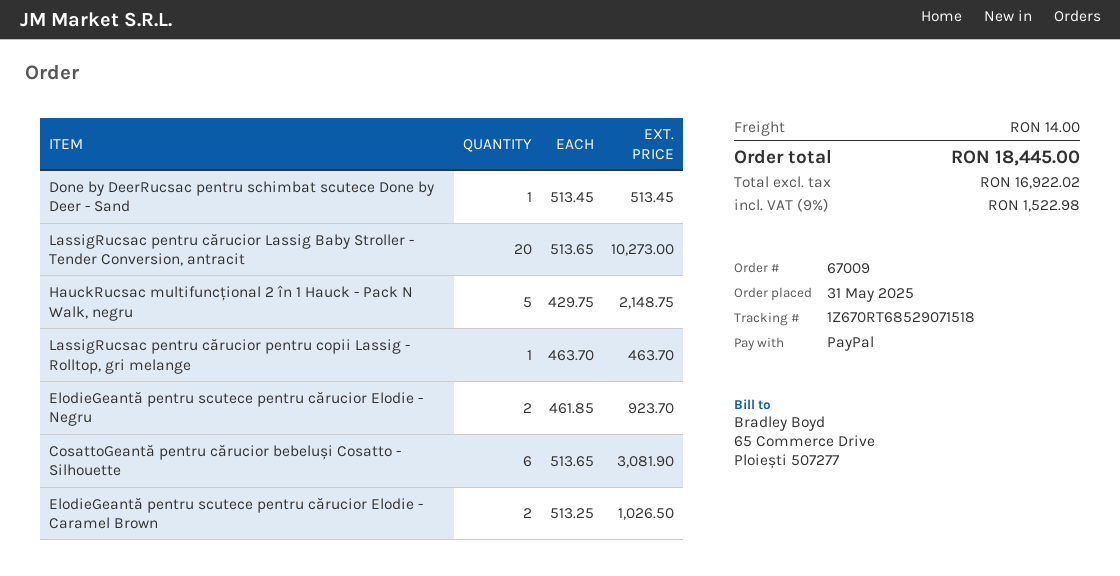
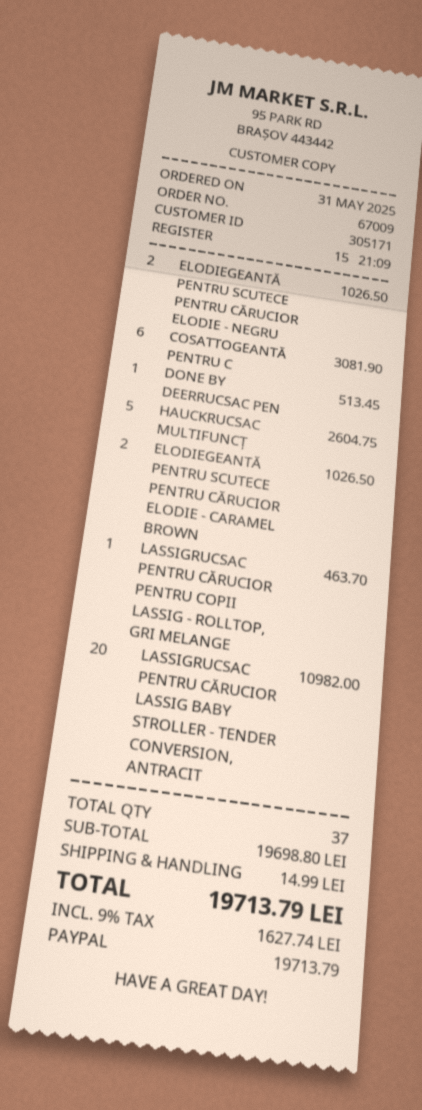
LassigRucsac pentru cărucior Lassig Baby Stroller - Tender Conversion, antracit: 20 for 10273.00 -> 20 for 10982.00
HauckRucsac multifuncțional 2 în 1 Hauck - Pack N Walk, negru: 5 for 2148.75 -> 5 for 2604.75
ElodieGeantă pentru scutece pentru cărucior Elodie - Negru: 2 for 923.70 -> 2 for 1026.50
shipping: 14.00 -> 14.99
tax: 9% = 1522.98 -> 9% = 1627.74
total: 18445.00 -> 19713.79

